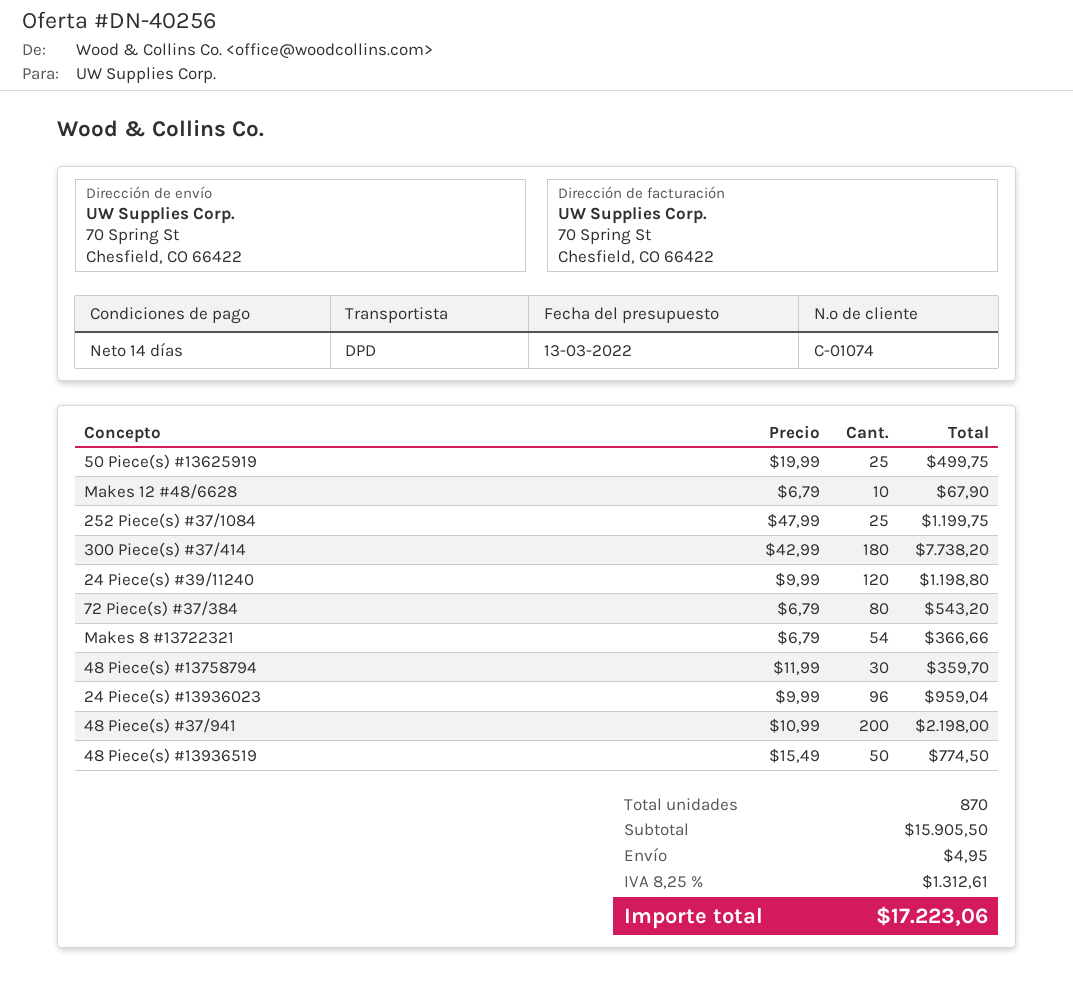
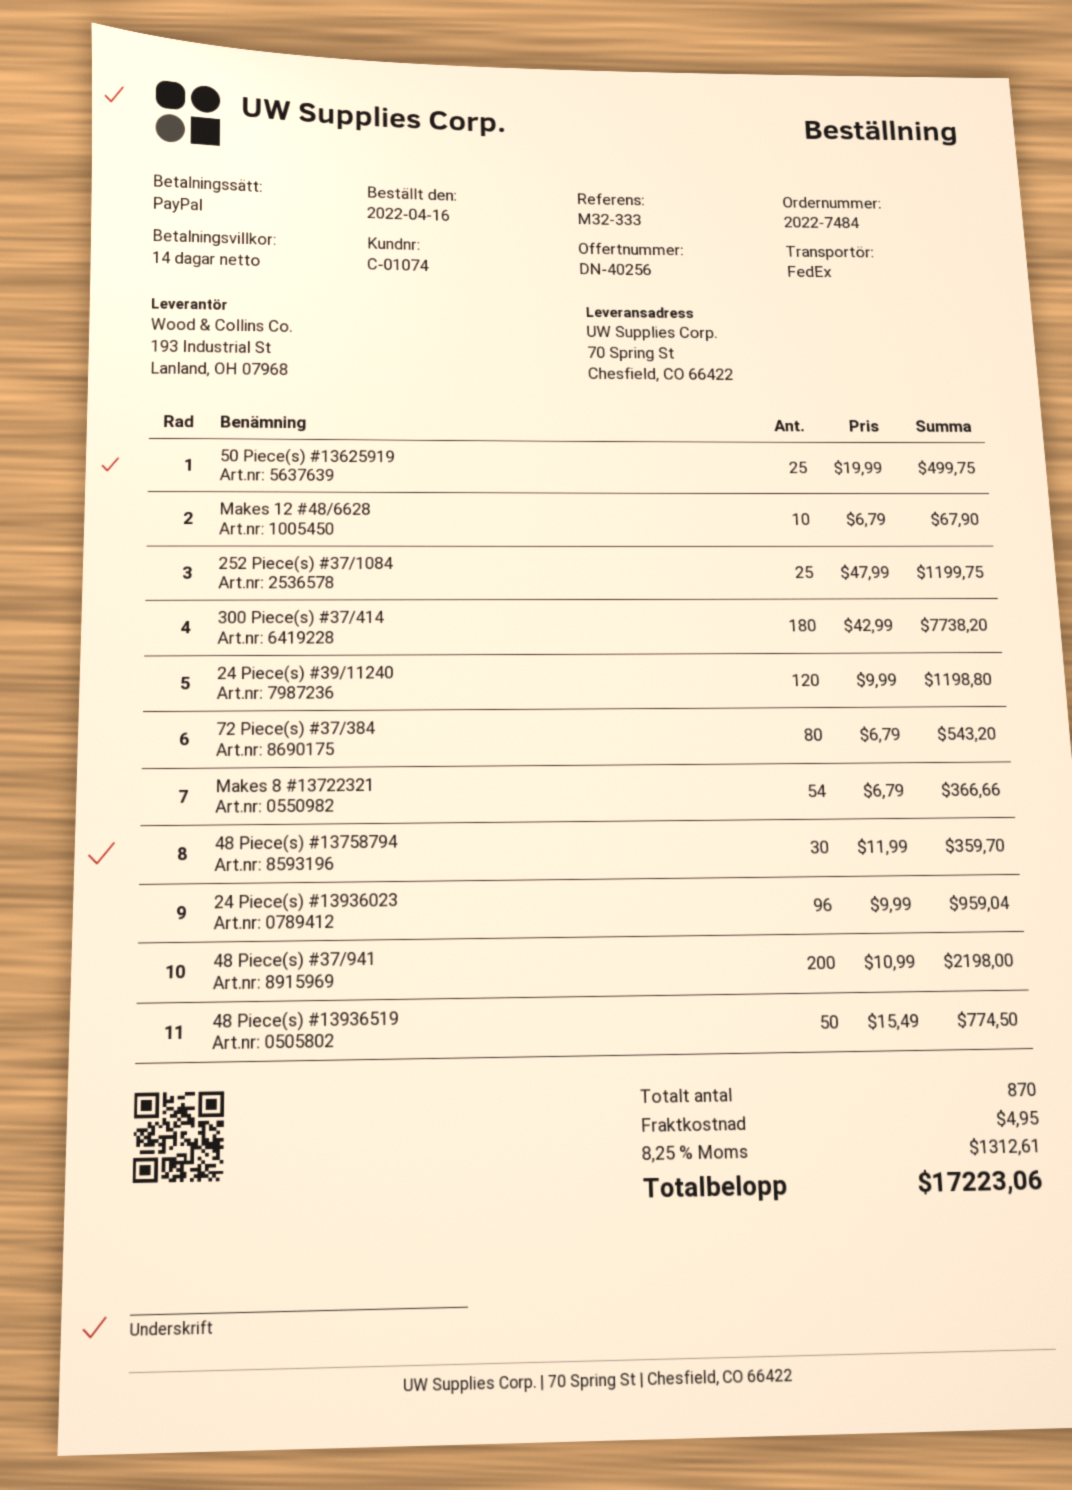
shipping method: DPD -> FedEx

